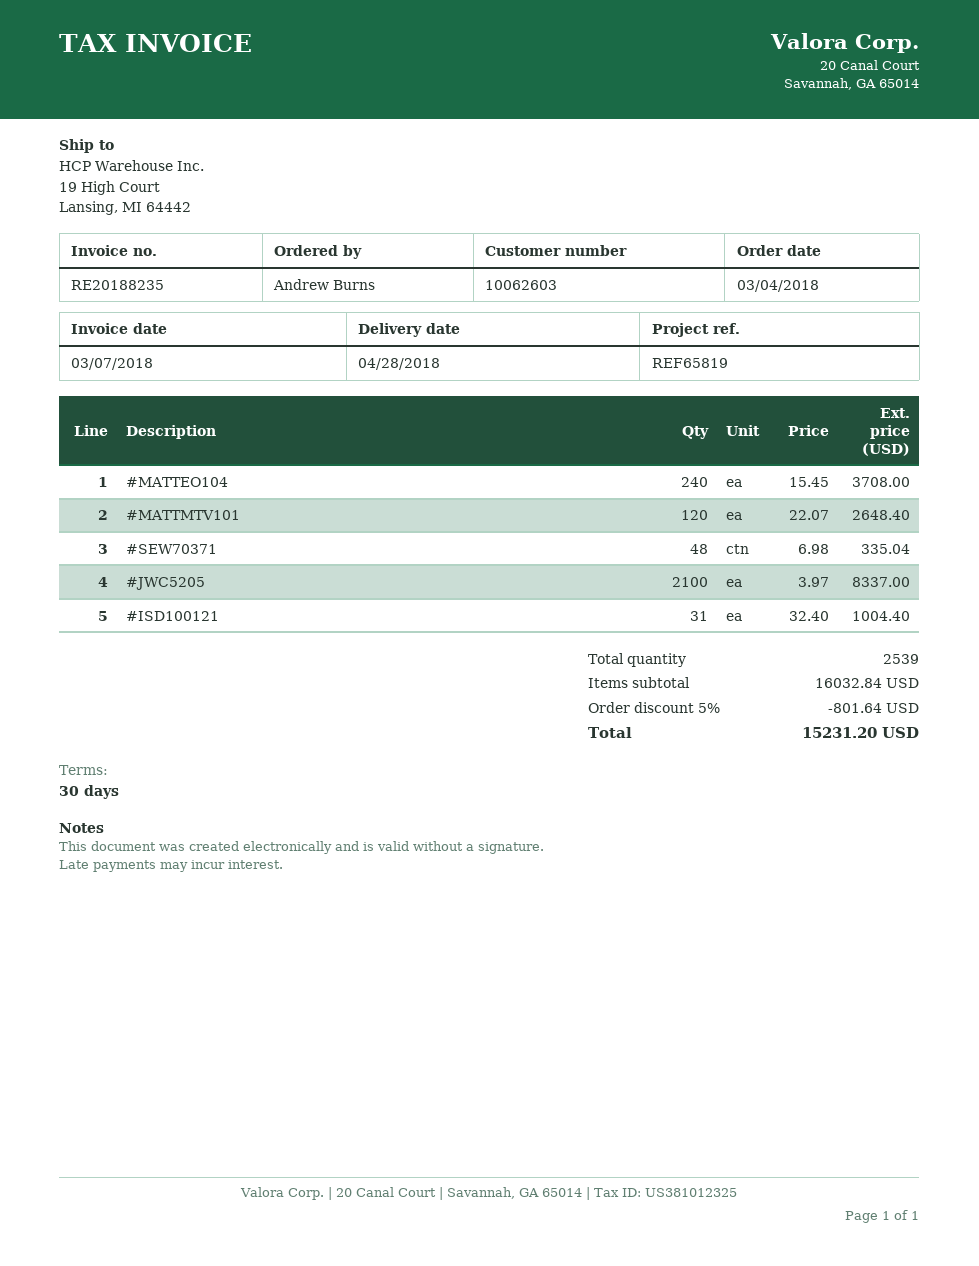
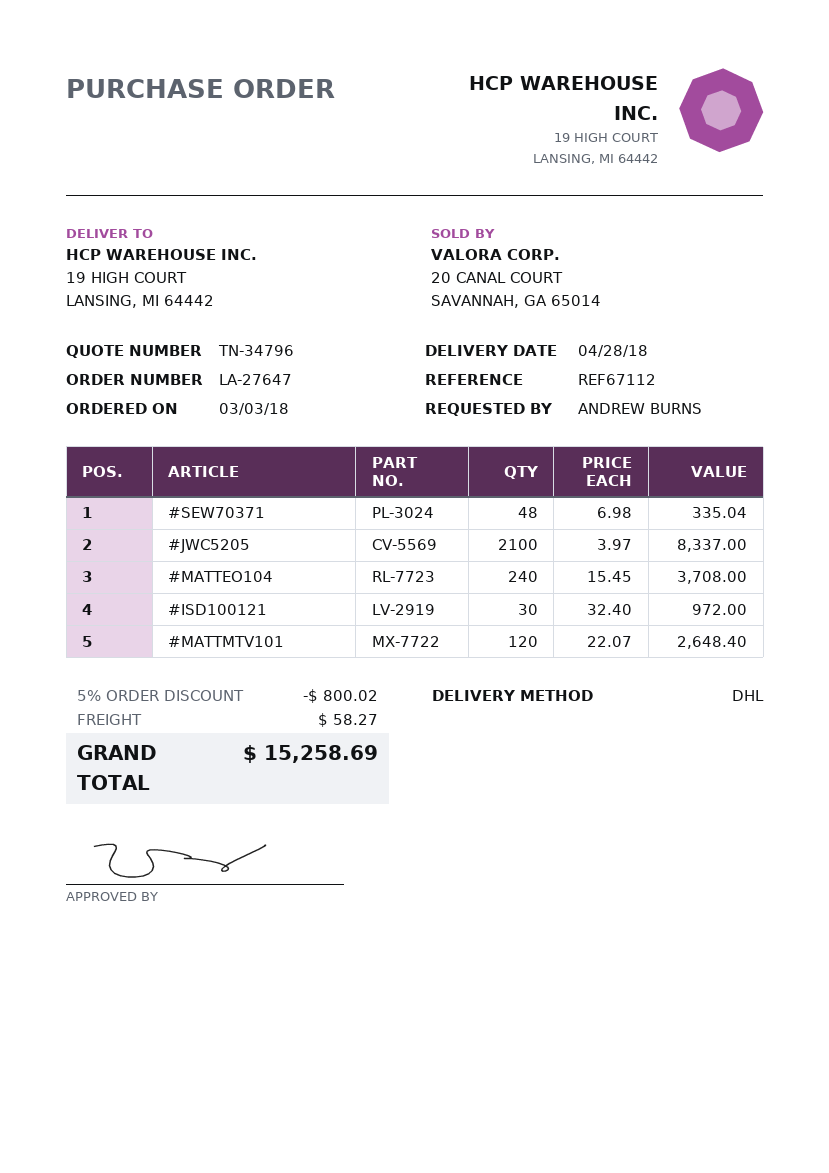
order date: 2018-03-04 -> 2018-03-03
reference: REF65819 -> REF67112
#ISD100121: 31 x 32.40 = 1004.40 -> 30 x 32.40 = 972.00
discount: 5% = 801.64 -> 5% = 800.02
shipping: none -> 58.27
total: 15231.20 -> 15258.69

